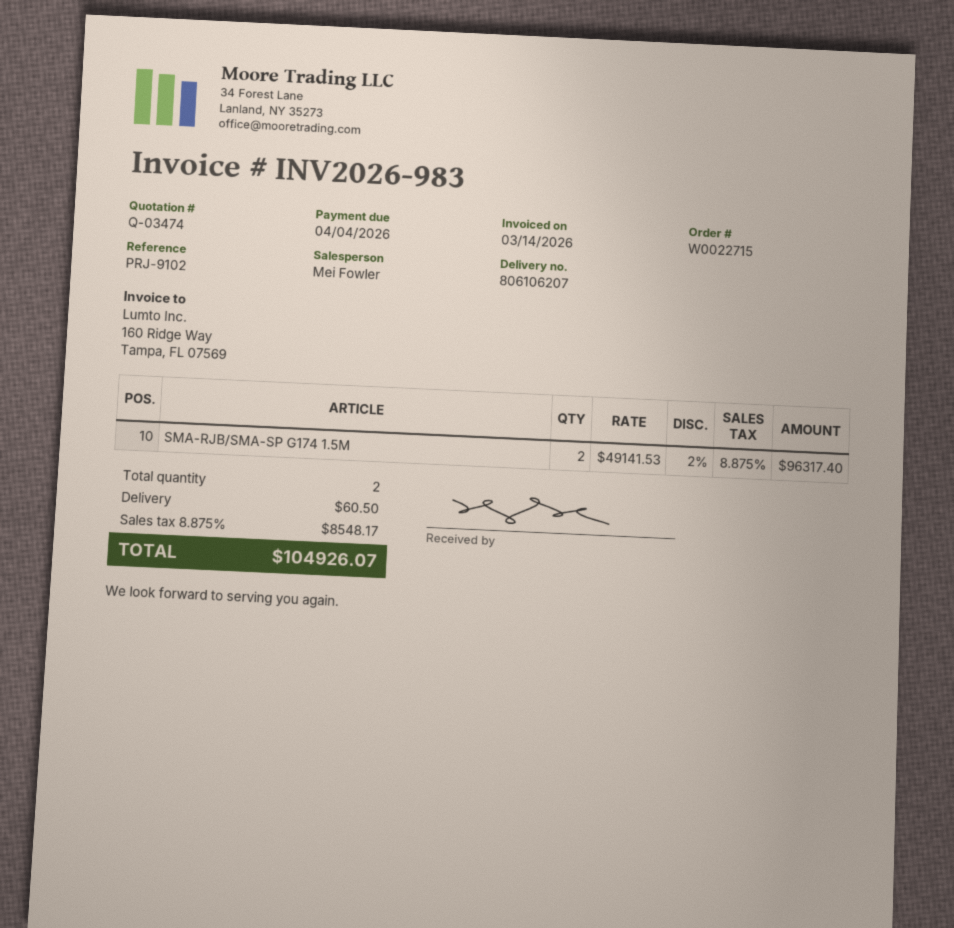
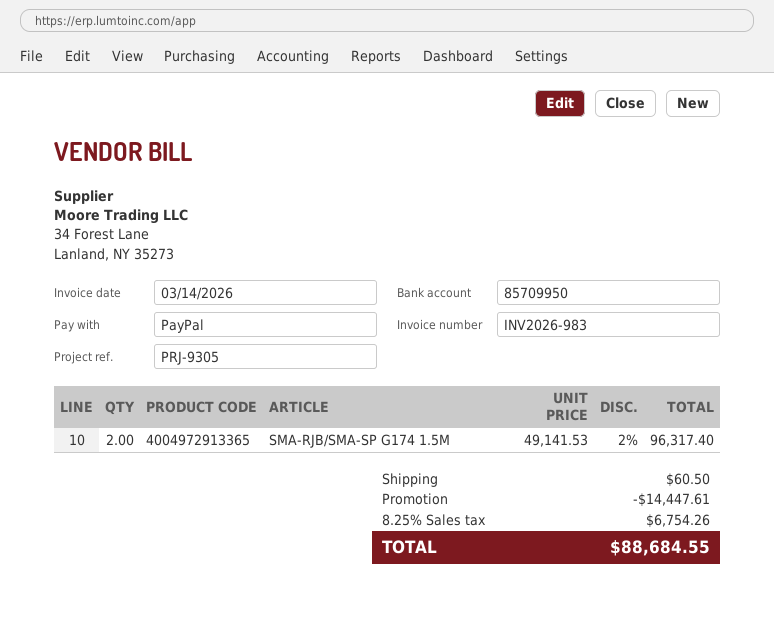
reference: PRJ-9102 -> PRJ-9305
discount: none -> 14447.61
tax: 8.875% = 8548.17 -> 8.25% = 6754.26
total: 104926.07 -> 88684.55

